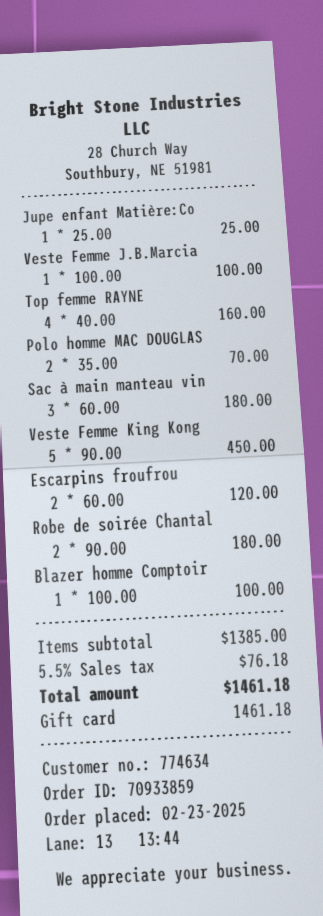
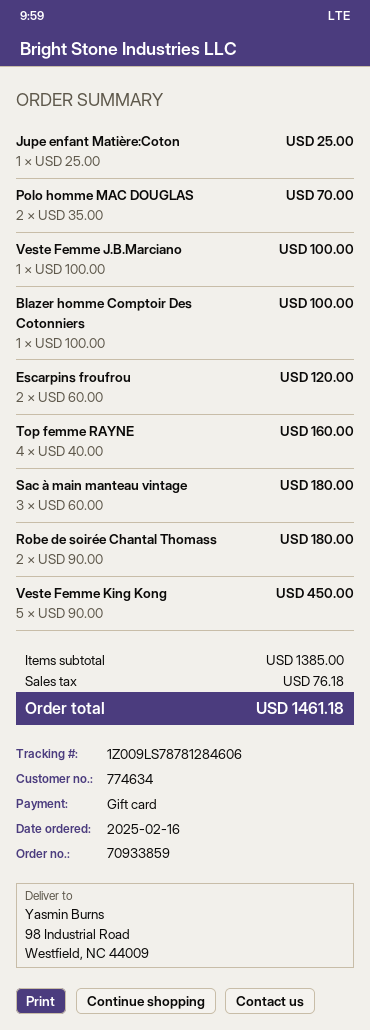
order date: 2025-02-23 -> 2025-02-16

